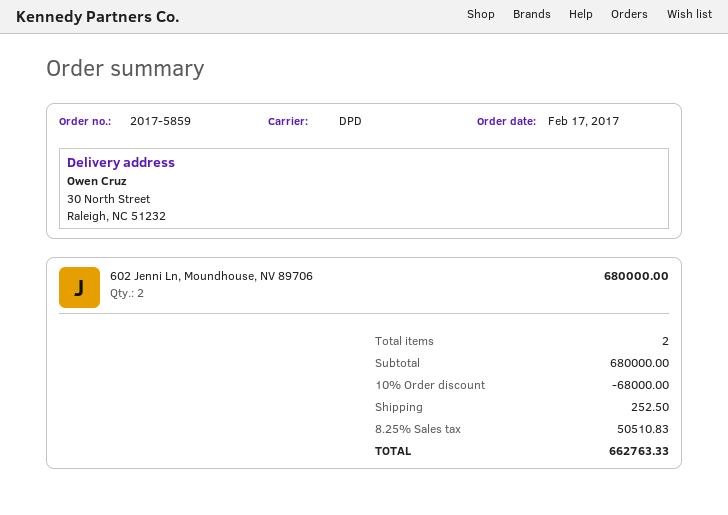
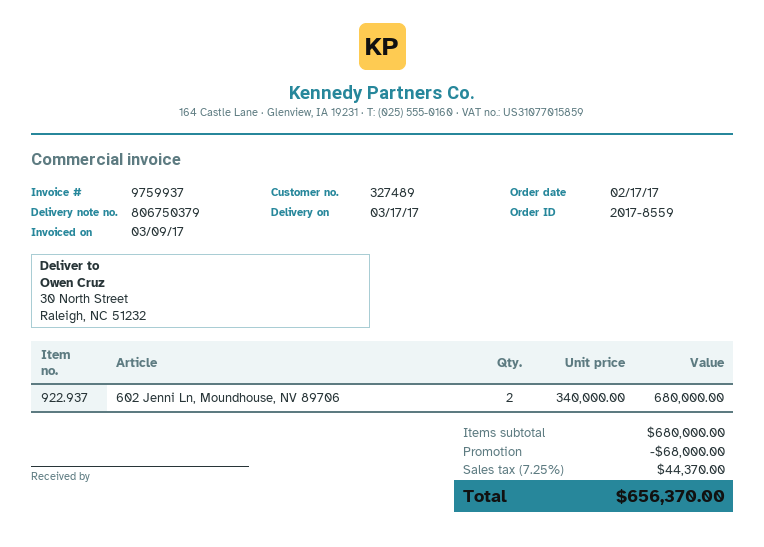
order number: 2017-5859 -> 2017-8559
shipping: 252.50 -> none
tax: 8.25% = 50510.83 -> 7.25% = 44370.00
total: 662763.33 -> 656370.00

